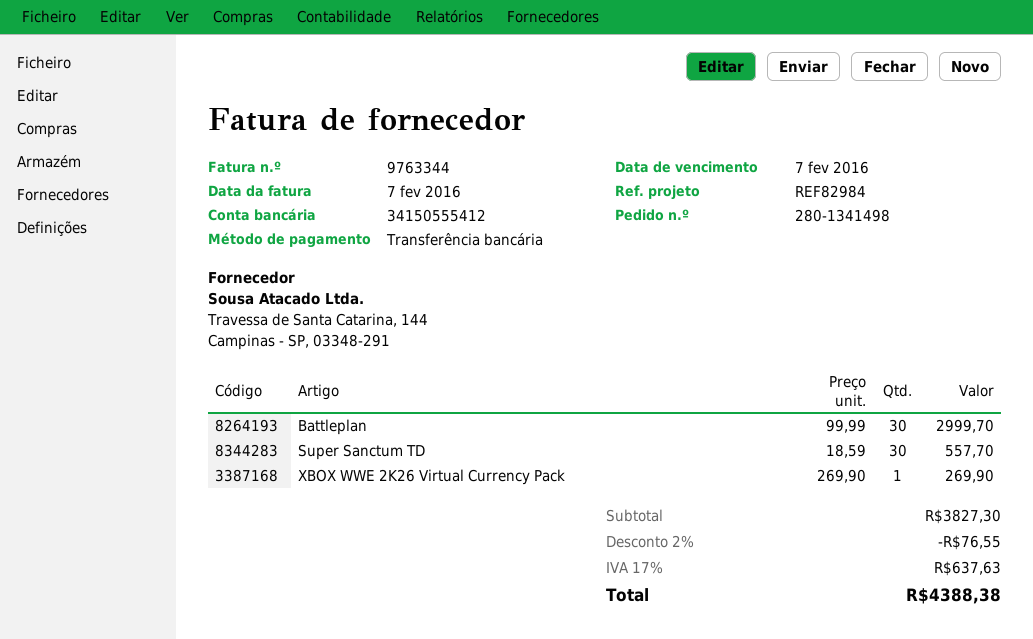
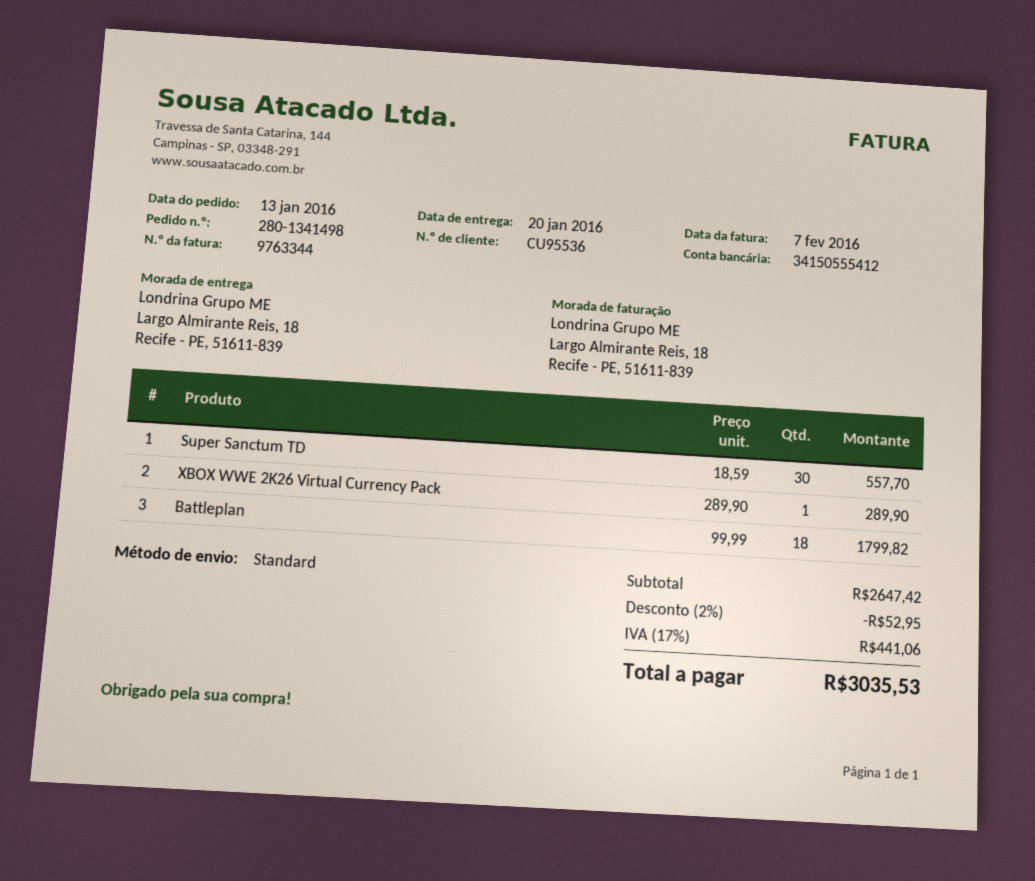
Battleplan: 30 x 99.99 = 2999.70 -> 18 x 99.99 = 1799.82
XBOX WWE 2K26 Virtual Currency Pack: 1 x 269.90 = 269.90 -> 1 x 289.90 = 289.90
subtotal: 3827.30 -> 2647.42
discount: 2% = 76.55 -> 2% = 52.95
tax: 17% = 637.63 -> 17% = 441.06
total: 4388.38 -> 3035.53

